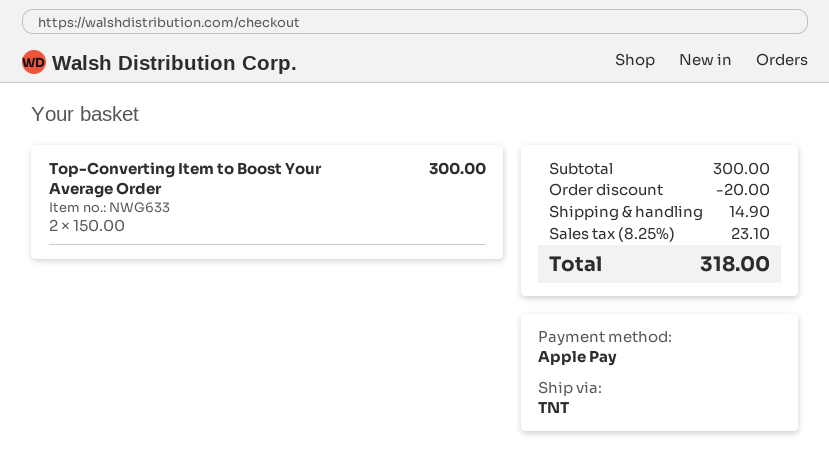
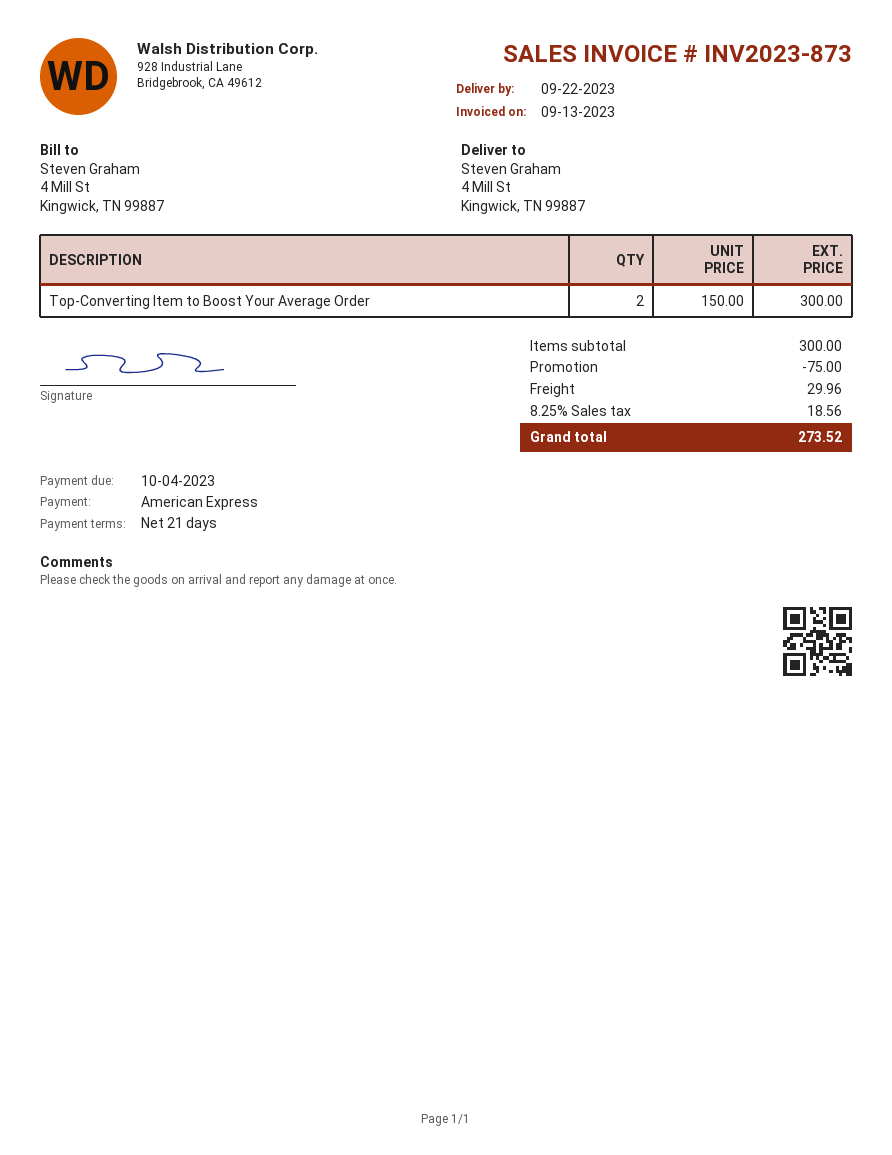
payment method: Apple Pay -> American Express
discount: 20.00 -> 75.00
shipping: 14.90 -> 29.96
tax: 8.25% = 23.10 -> 8.25% = 18.56
total: 318.00 -> 273.52

